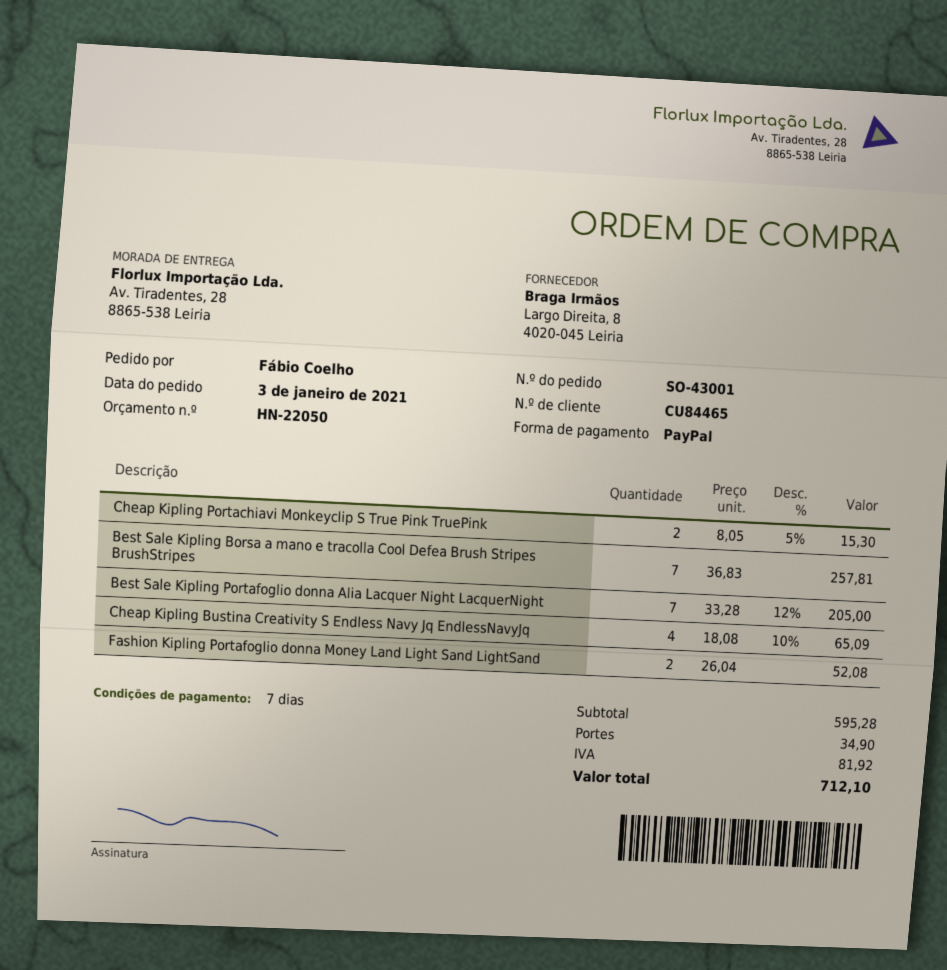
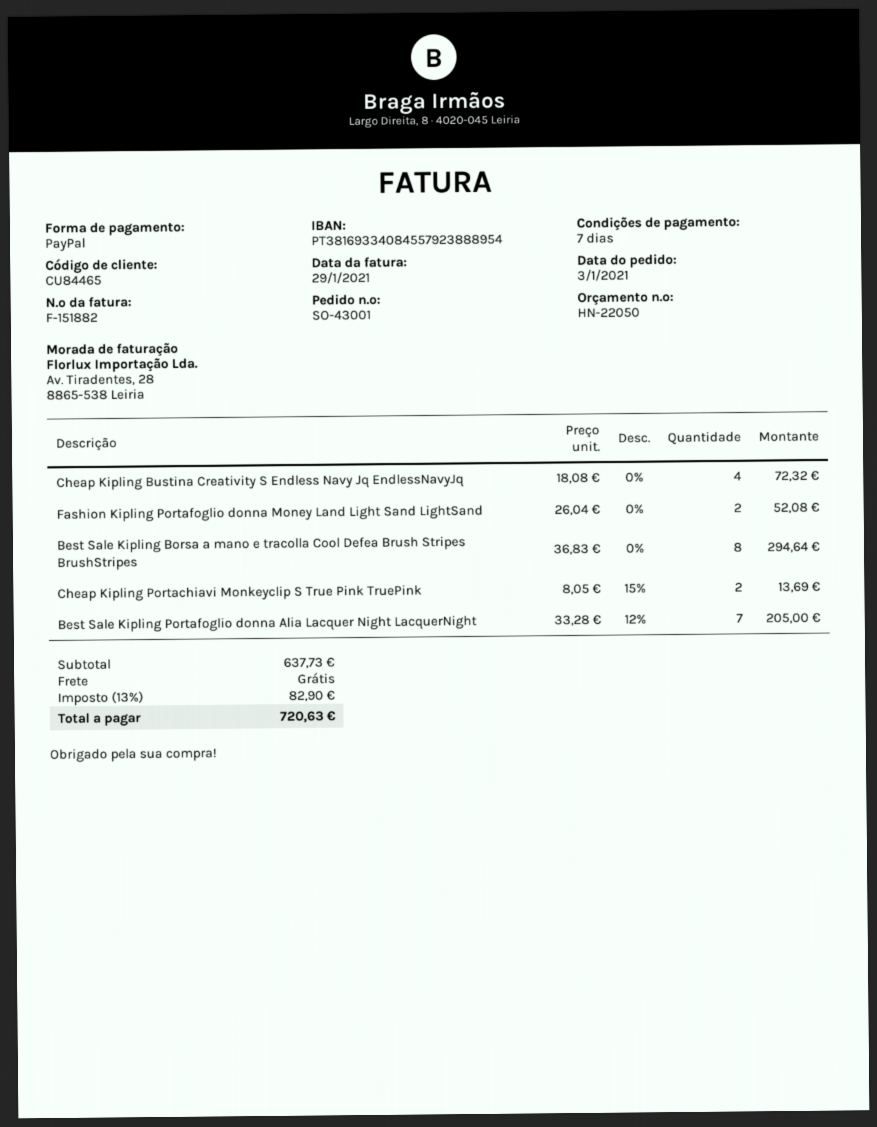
Cheap Kipling Portachiavi Monkeyclip S True Pink TruePink: 2 x 8.05 - 5% = 15.30 -> 2 x 8.05 - 15% = 13.69
Best Sale Kipling Borsa a mano e tracolla Cool Defea Brush Stripes BrushStripes: 7 x 36.83 = 257.81 -> 8 x 36.83 = 294.64
Cheap Kipling Bustina Creativity S Endless Navy Jq EndlessNavyJq: 4 x 18.08 - 10% = 65.09 -> 4 x 18.08 = 72.32
subtotal: 595.28 -> 637.73
shipping: 34.90 -> 0.00
tax: 81.92 -> 82.90
total: 712.10 -> 720.63

